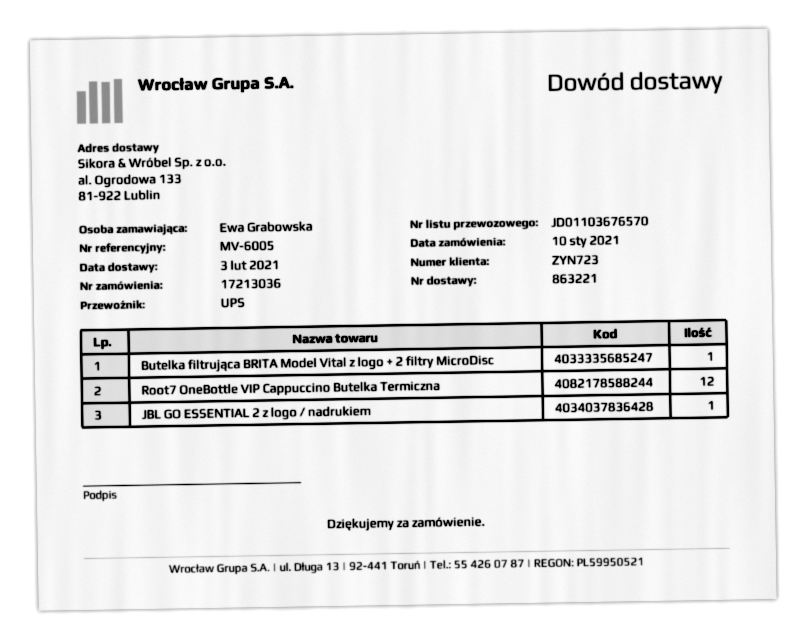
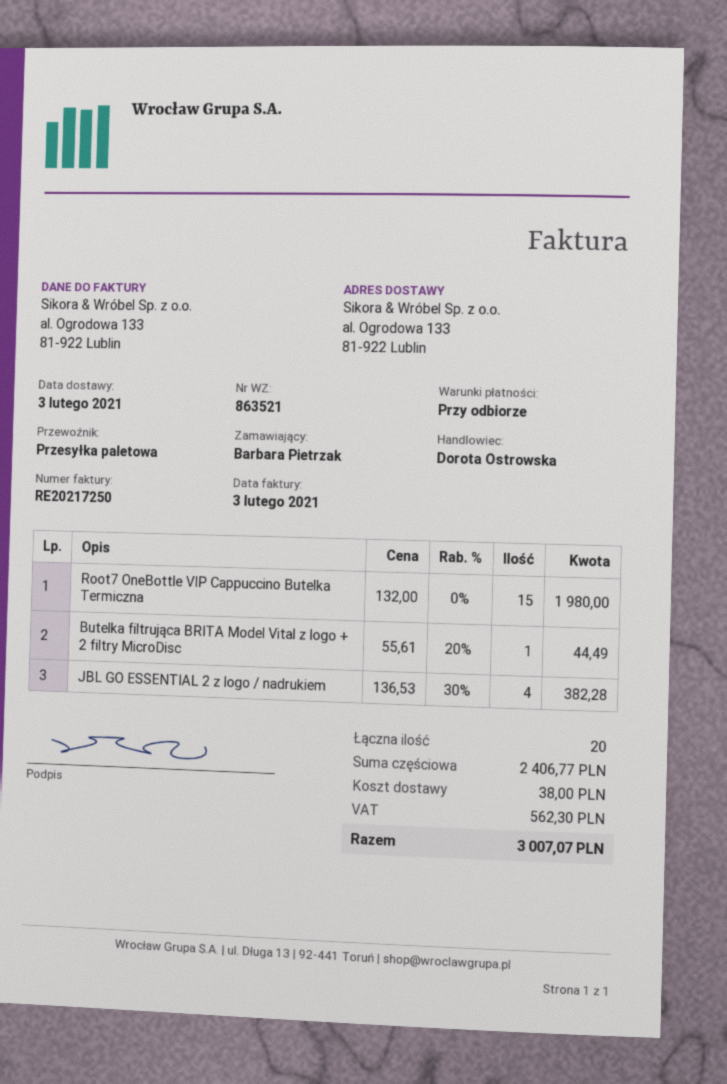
delivery note number: 863221 -> 863521
ordered by: Ewa Grabowska -> Barbara Pietrzak
shipping method: UPS -> pallet freight
Root7 OneBottle VIP Cappuccino Butelka Termiczna: 12 -> 15
JBL GO ESSENTIAL 2 z logo / nadrukiem: 1 -> 4

